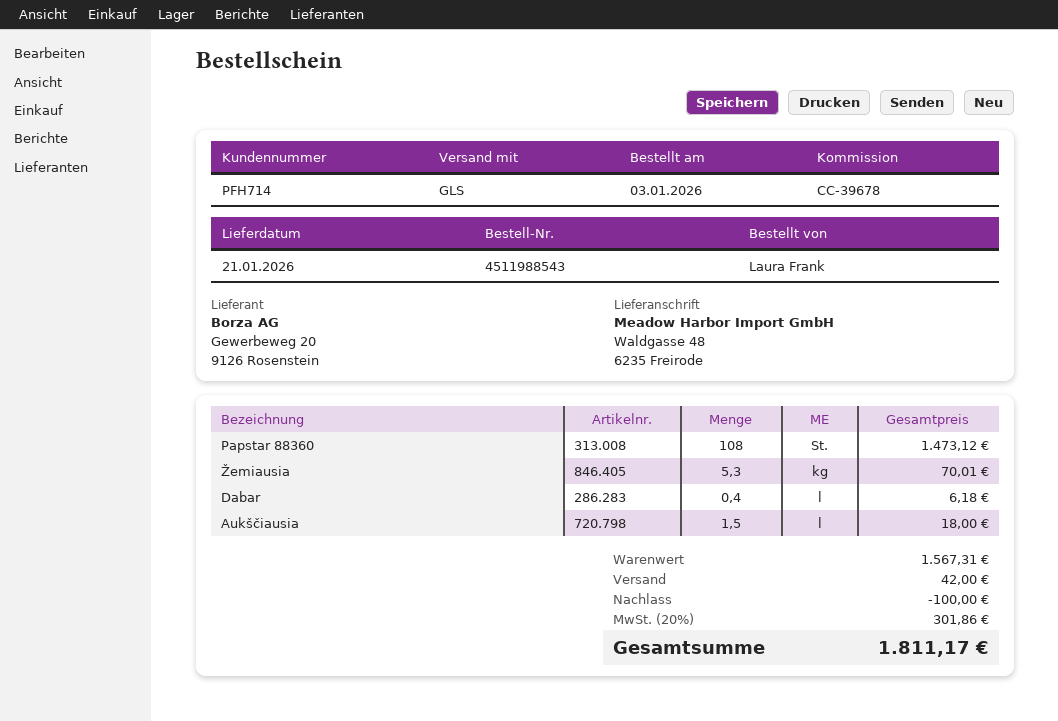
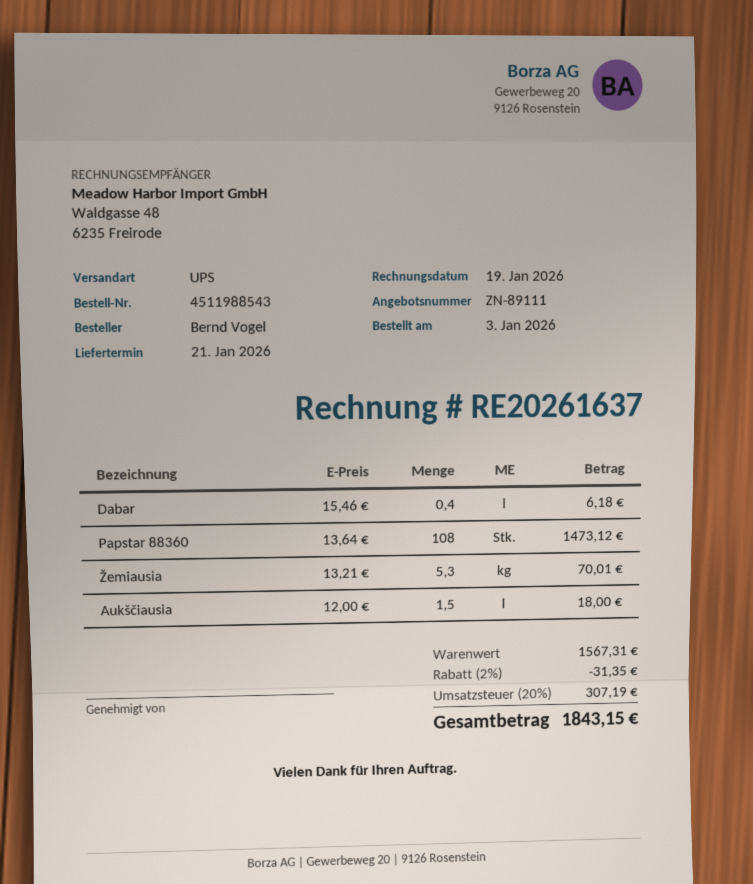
ordered by: Laura Frank -> Bernd Vogel
shipping method: GLS -> UPS
discount: 100.00 -> 31.35
shipping: 42.00 -> none
tax: 20% = 301.86 -> 20% = 307.19
total: 1811.17 -> 1843.15

